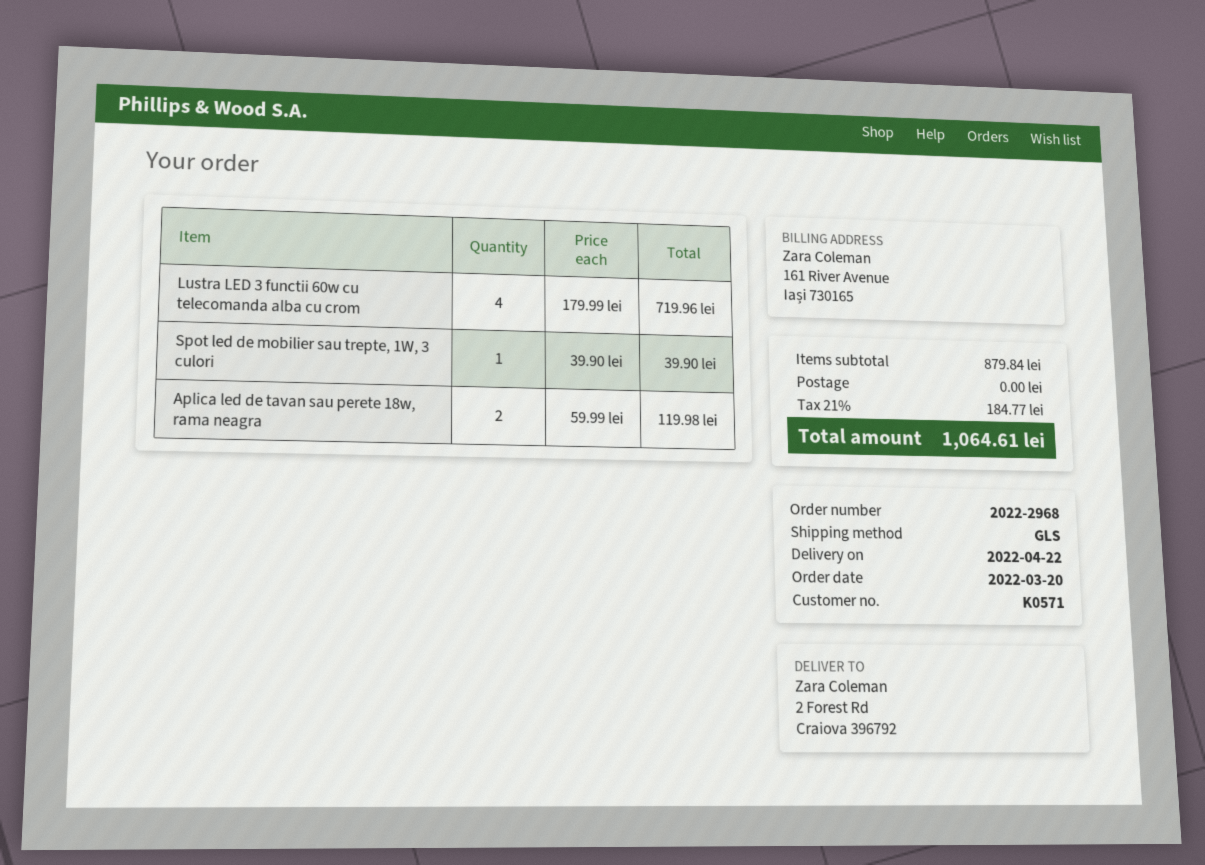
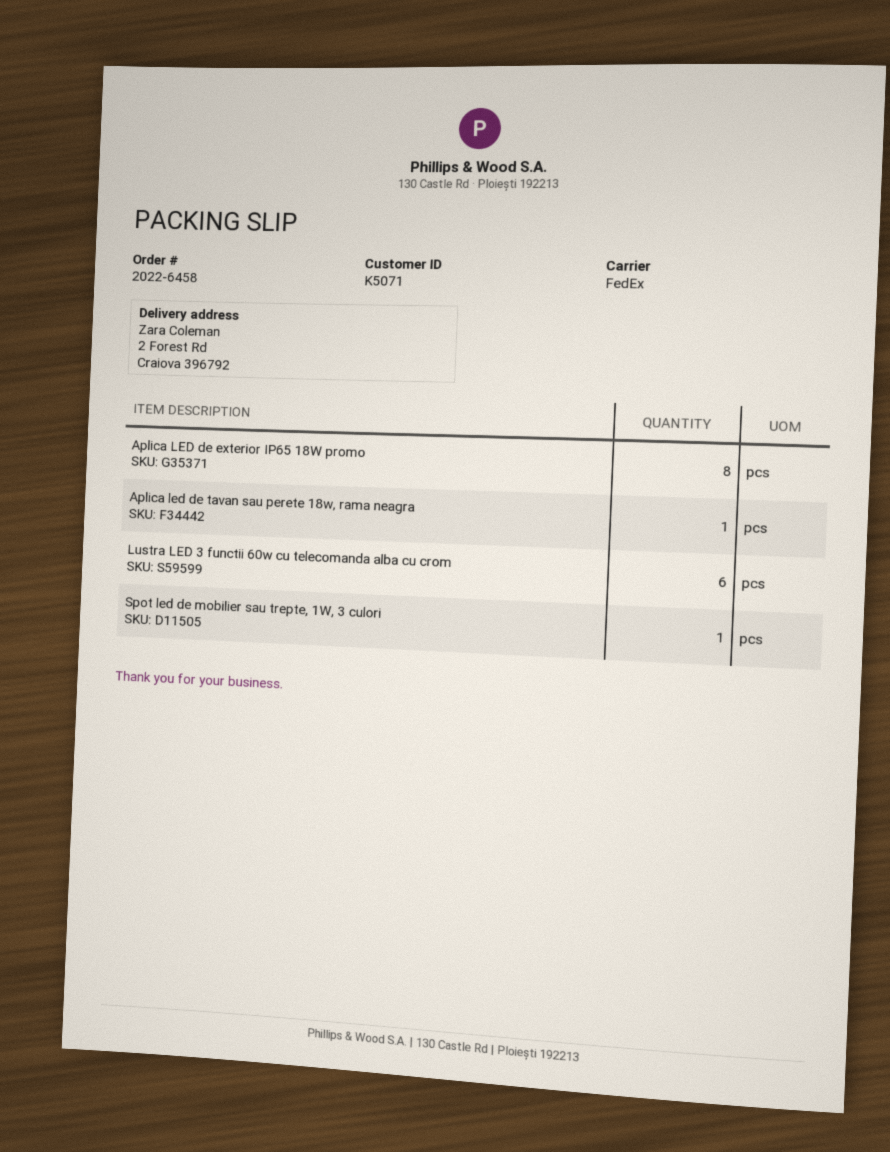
order number: 2022-2968 -> 2022-6458
customer number: K0571 -> K5071
shipping method: GLS -> FedEx
Lustra LED 3 functii 60w cu telecomanda alba cu crom: 4 -> 6
Aplica led de tavan sau perete 18w, rama neagra: 2 -> 1
Aplica LED de exterior IP65 18W promo: none -> 8

